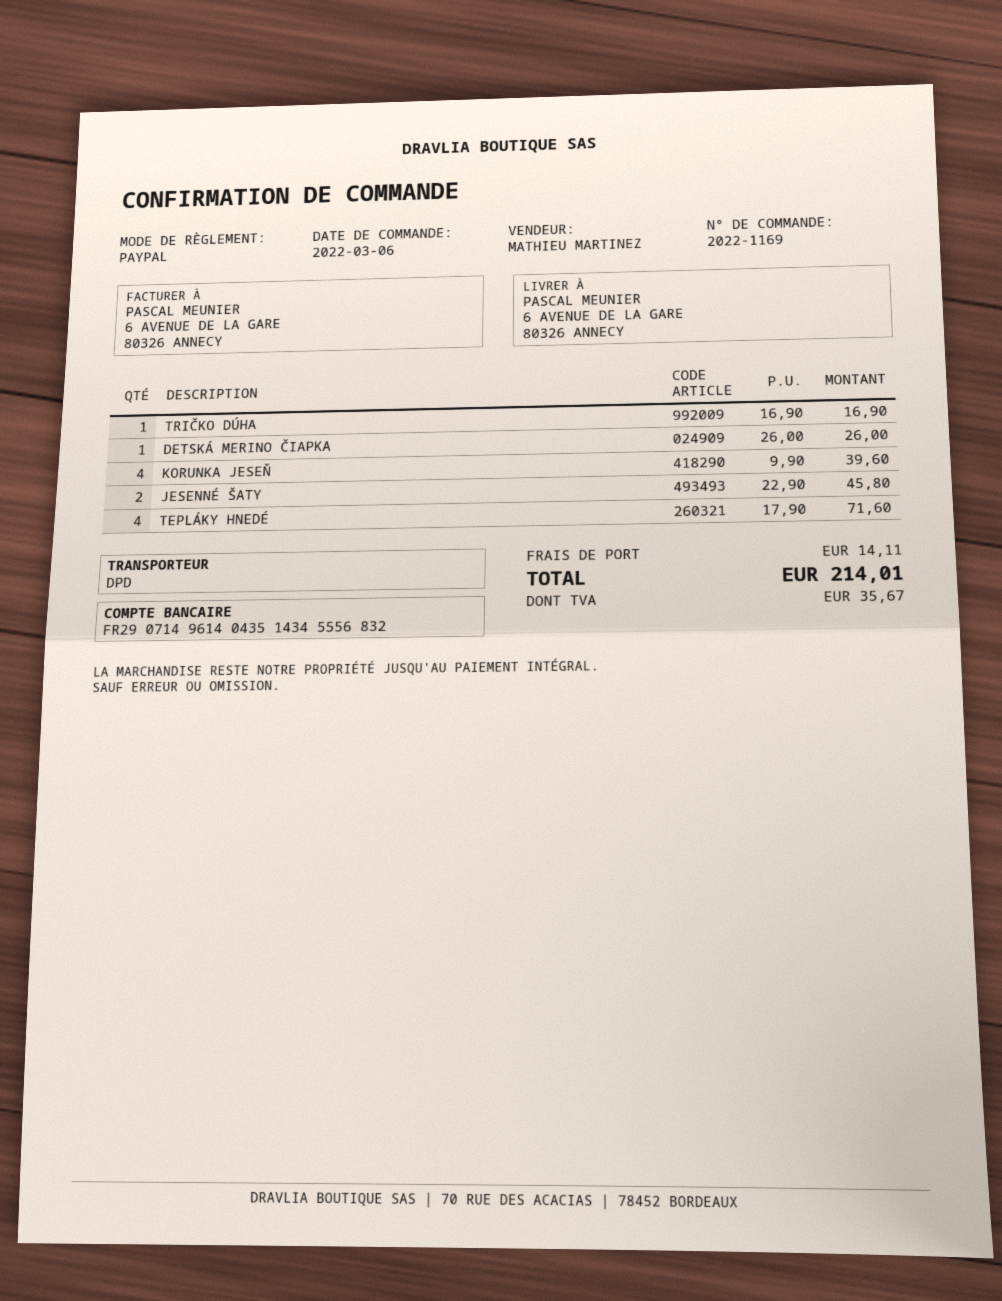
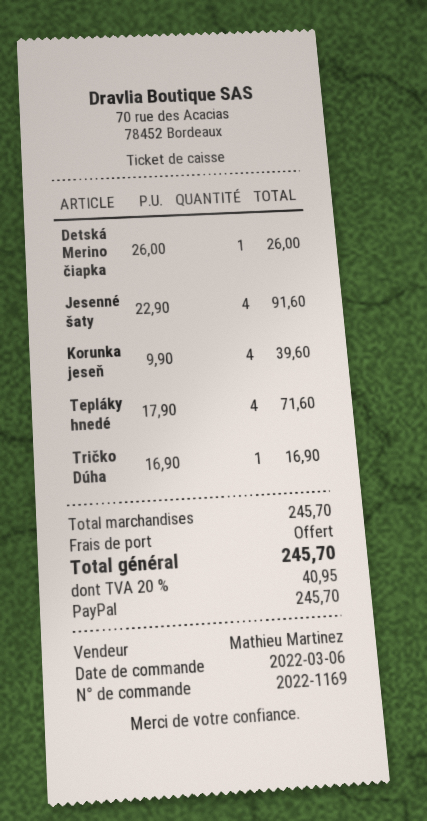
JESENNÉ ŠATY: 2 x 22.90 = 45.80 -> 4 x 22.90 = 91.60
shipping: 14.11 -> 0.00
tax: 35.67 -> 40.95
total: 214.01 -> 245.70

